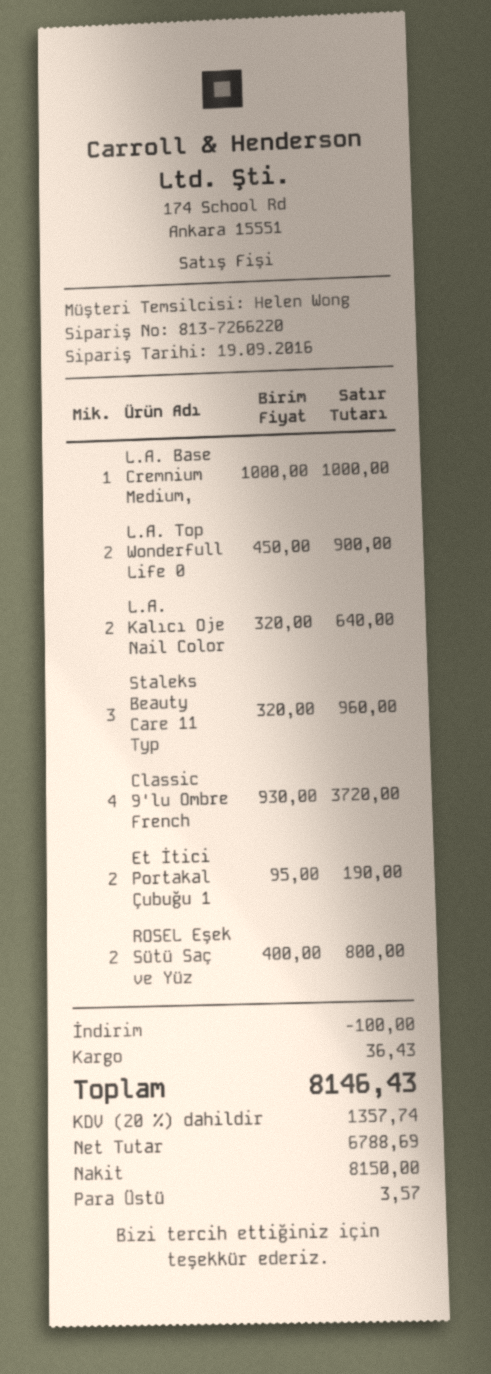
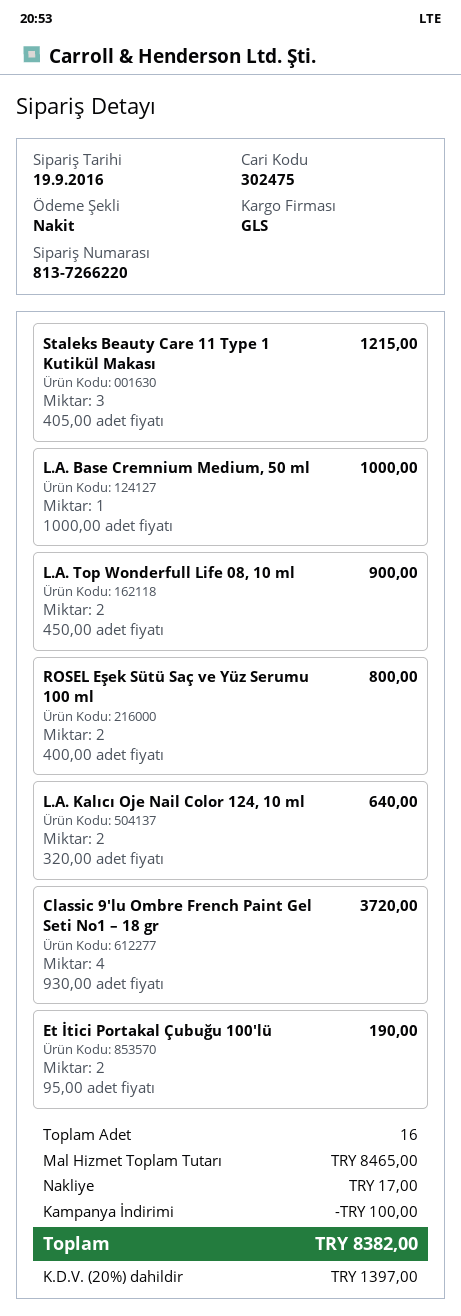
Staleks Beauty Care 11 Typ: 3 x 320.00 = 960.00 -> 3 x 405.00 = 1215.00
shipping: 36.43 -> 17.00
tax: 20% = 1357.74 -> 20% = 1397.00
total: 8146.43 -> 8382.00

